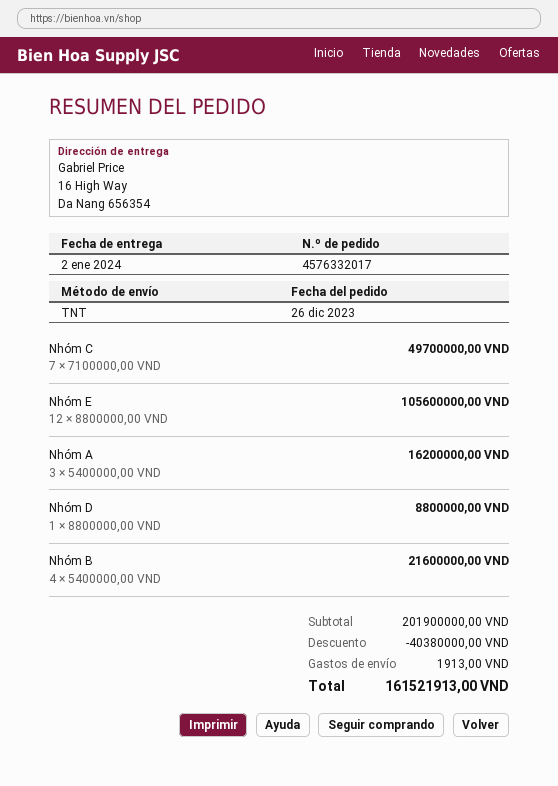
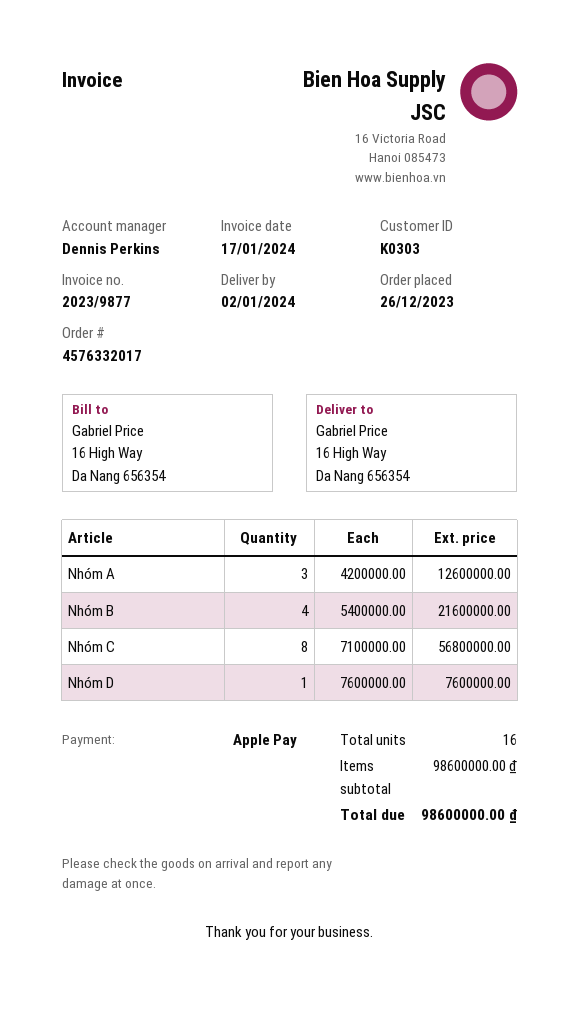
Nhóm C: 7 x 7100000.00 = 49700000.00 -> 8 x 7100000.00 = 56800000.00
Nhóm E: 12 x 8800000.00 = 105600000.00 -> none
Nhóm A: 3 x 5400000.00 = 16200000.00 -> 3 x 4200000.00 = 12600000.00
Nhóm D: 1 x 8800000.00 = 8800000.00 -> 1 x 7600000.00 = 7600000.00
subtotal: 201900000.00 -> 98600000.00
discount: 40380000.00 -> none
shipping: 1913.00 -> none
total: 161521913.00 -> 98600000.00

